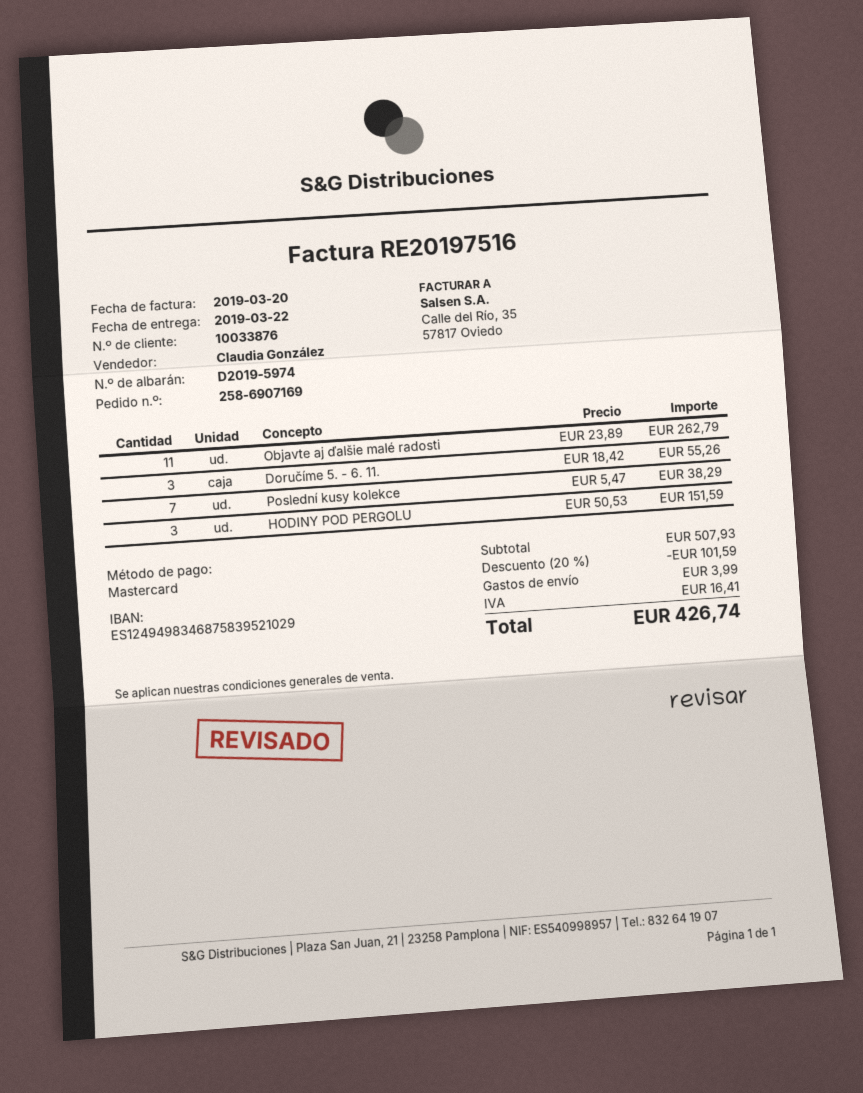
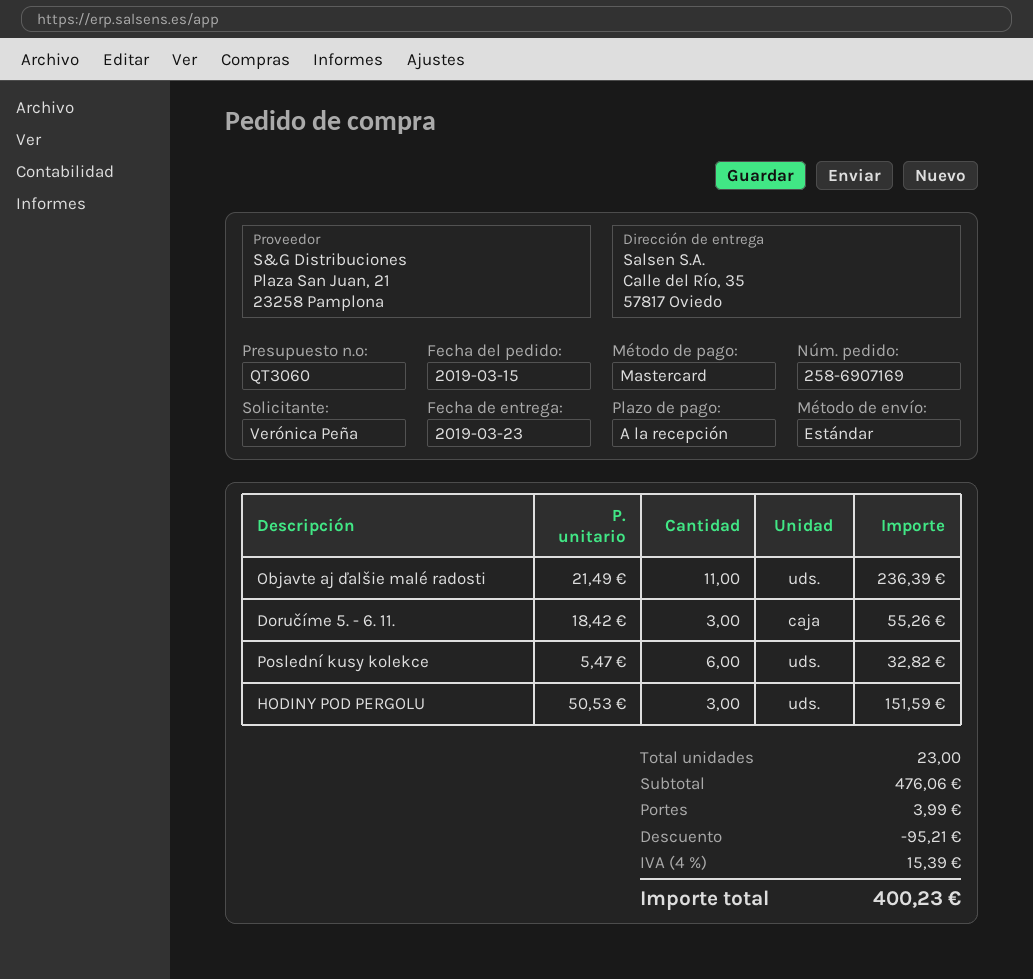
delivery date: 2019-03-22 -> 2019-03-23
Objavte aj ďalšie malé radosti: 11 x 23.89 = 262.79 -> 11 x 21.49 = 236.39
Poslední kusy kolekce: 7 x 5.47 = 38.29 -> 6 x 5.47 = 32.82
subtotal: 507.93 -> 476.06
discount: 101.59 -> 95.21
tax: 16.41 -> 15.39
total: 426.74 -> 400.23

